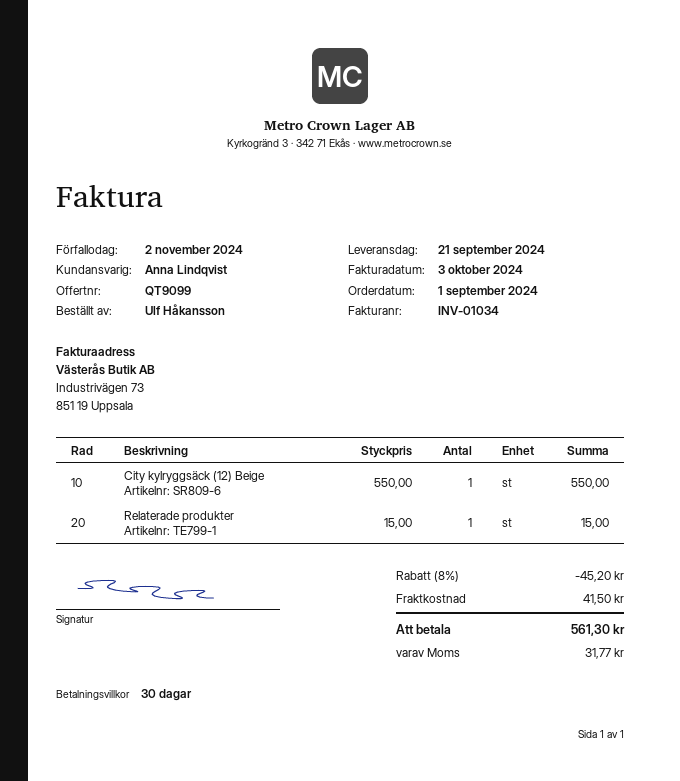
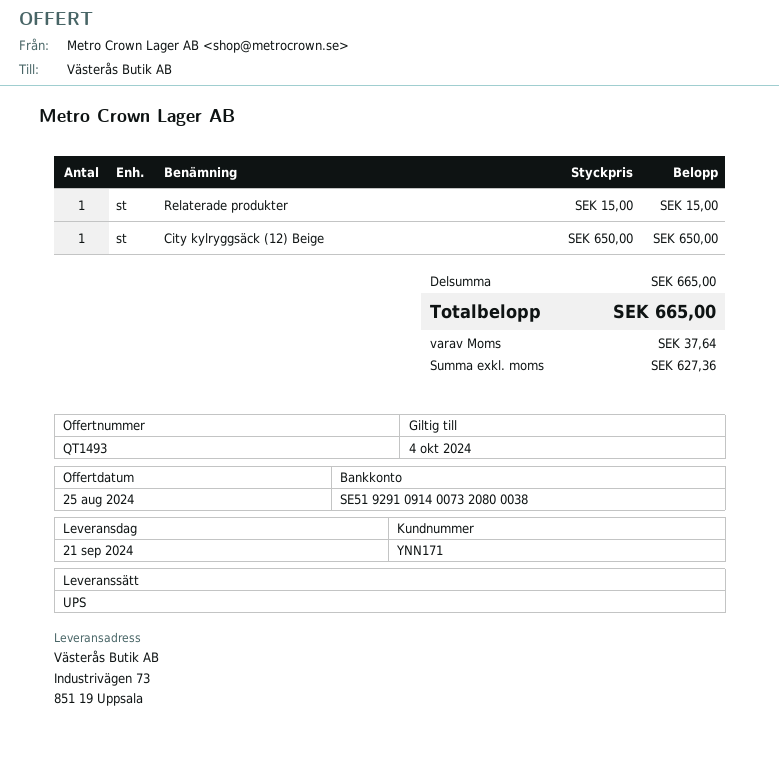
quote number: QT9099 -> QT1493
City kylryggsäck (12) Beige: 1 x 550.00 = 550.00 -> 1 x 650.00 = 650.00
discount: 8% = 45.20 -> none
shipping: 41.50 -> none
tax: 31.77 -> 37.64
total: 561.30 -> 665.00

